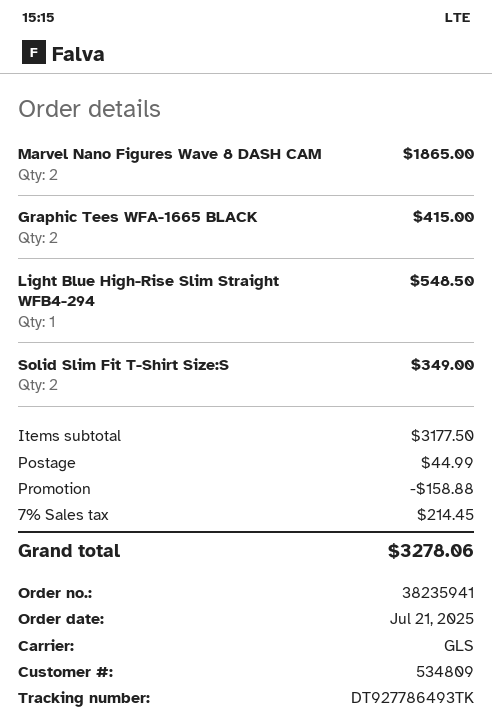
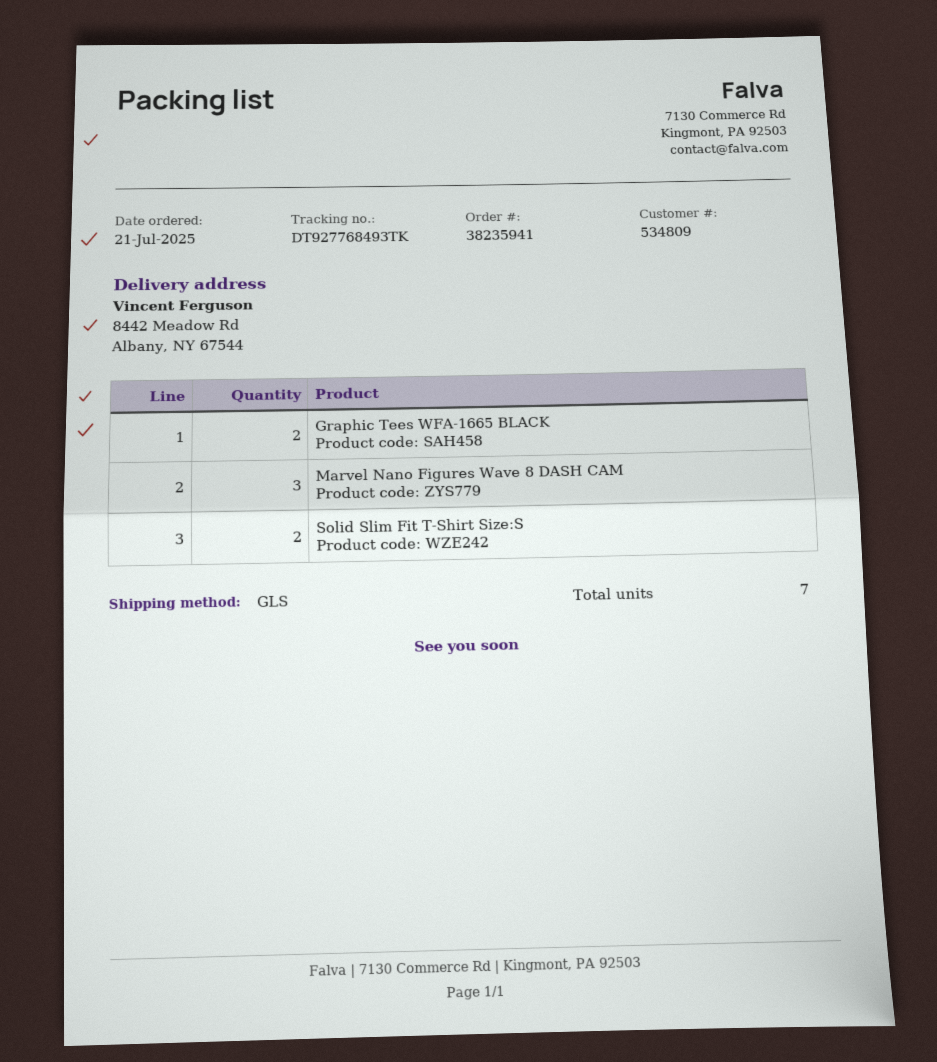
tracking number: DT927786493TK -> DT927768493TK
Marvel Nano Figures Wave 8 DASH CAM: 2 -> 3
Light Blue High-Rise Slim Straight WFB4-294: 1 -> none

